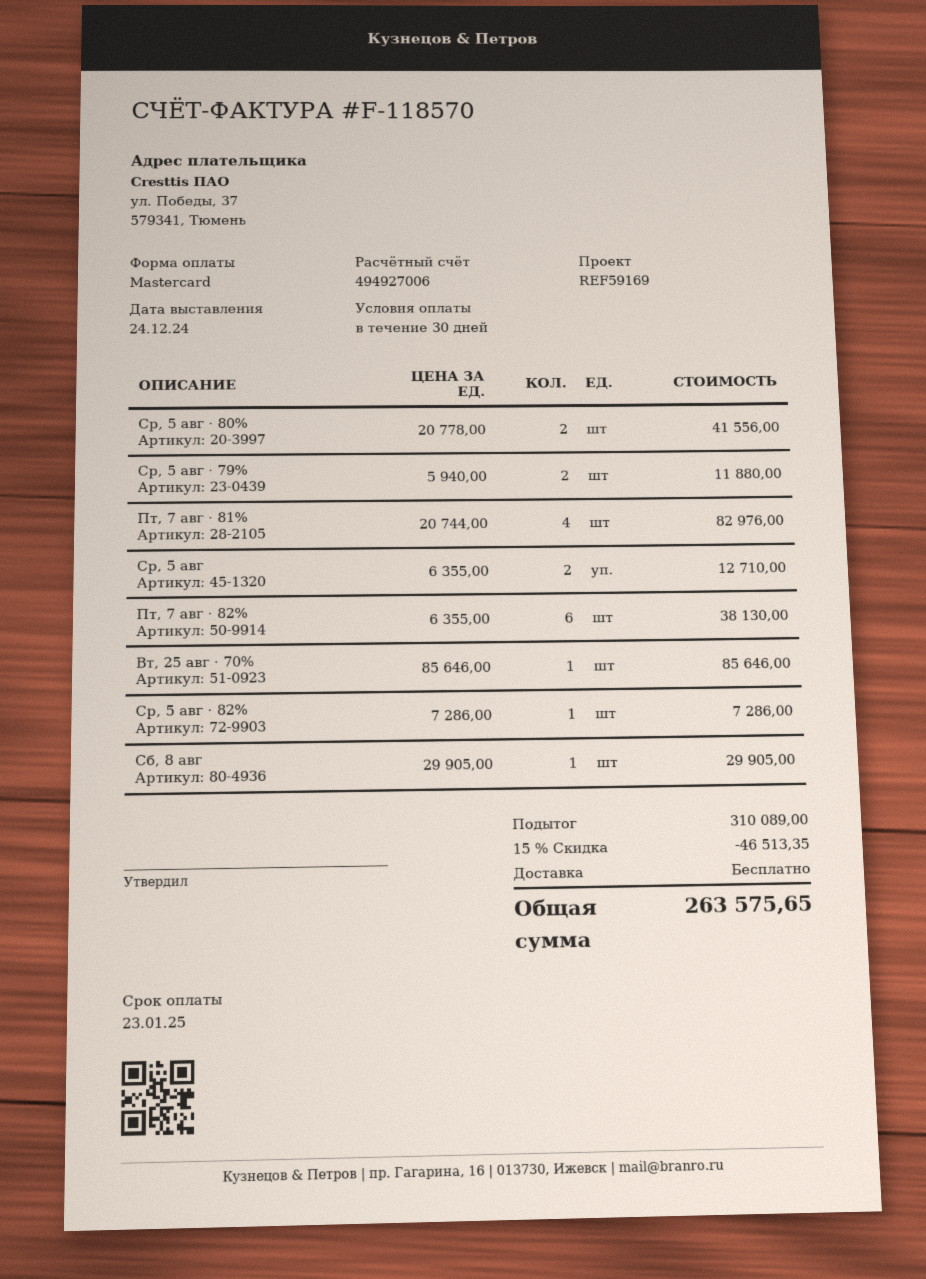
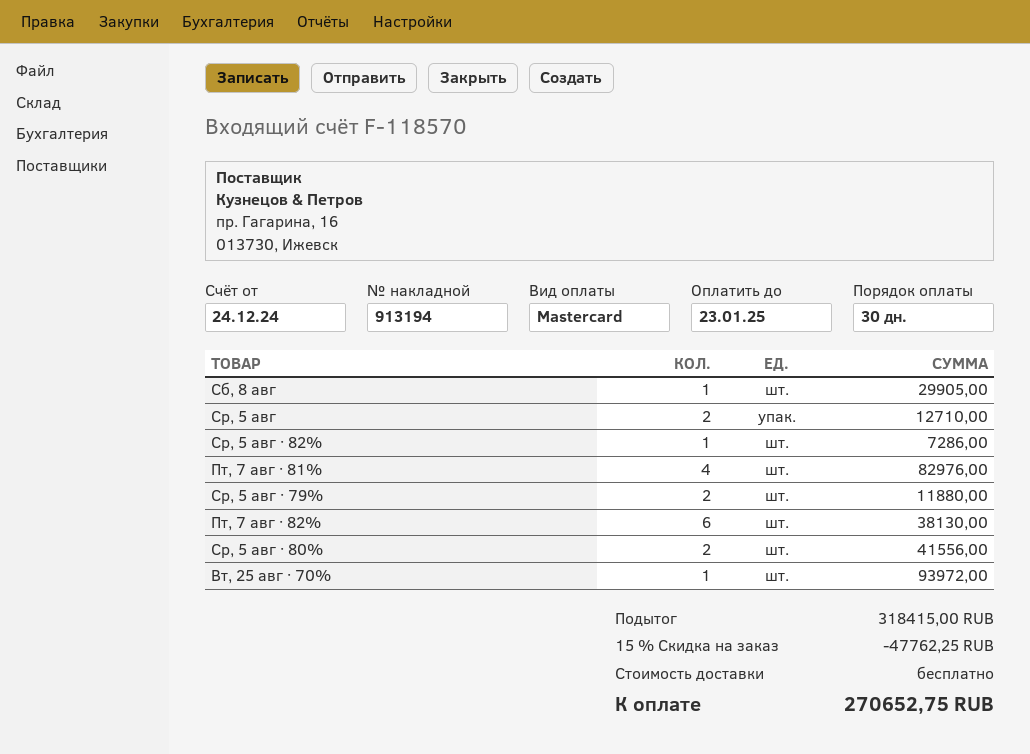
Вт, 25 авг · 70%: 1 for 85646.00 -> 1 for 93972.00
subtotal: 310089.00 -> 318415.00
discount: 15% = 46513.35 -> 15% = 47762.25
total: 263575.65 -> 270652.75

